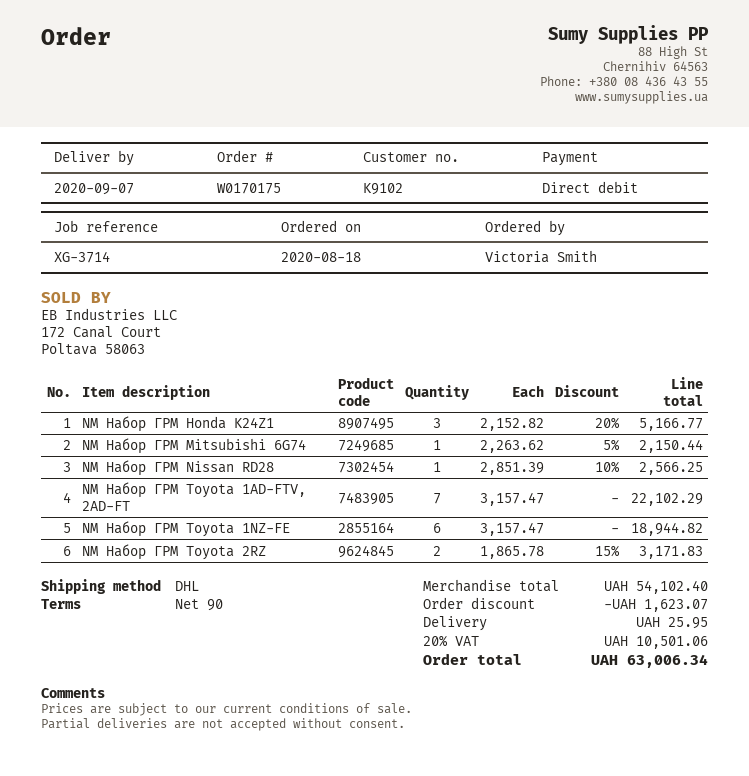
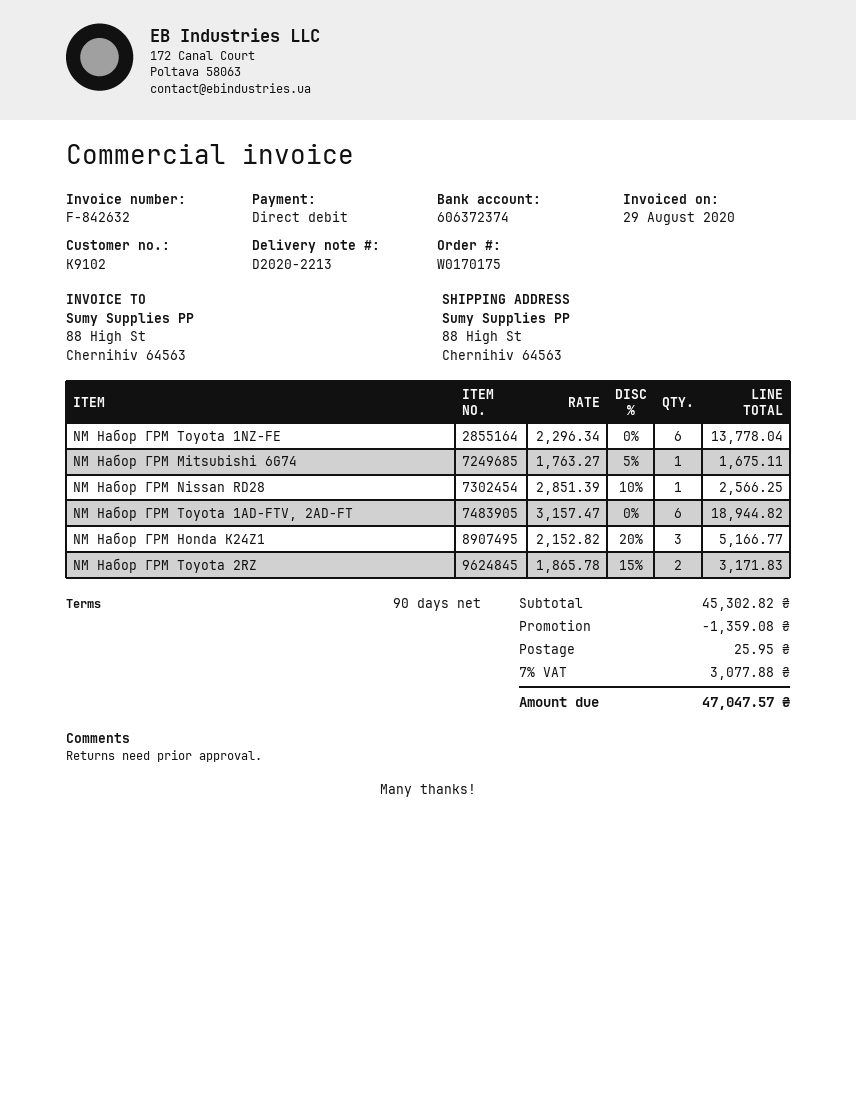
NM Набор ГРМ Mitsubishi 6G74: 1 x 2263.62 - 5% = 2150.44 -> 1 x 1763.27 - 5% = 1675.11
NM Набор ГРМ Toyota 1AD-FTV, 2AD-FT: 7 x 3157.47 = 22102.29 -> 6 x 3157.47 = 18944.82
NM Набор ГРМ Toyota 1NZ-FE: 6 x 3157.47 = 18944.82 -> 6 x 2296.34 = 13778.04
subtotal: 54102.40 -> 45302.82
discount: 1623.07 -> 1359.08
tax: 20% = 10501.06 -> 7% = 3077.88
total: 63006.34 -> 47047.57

